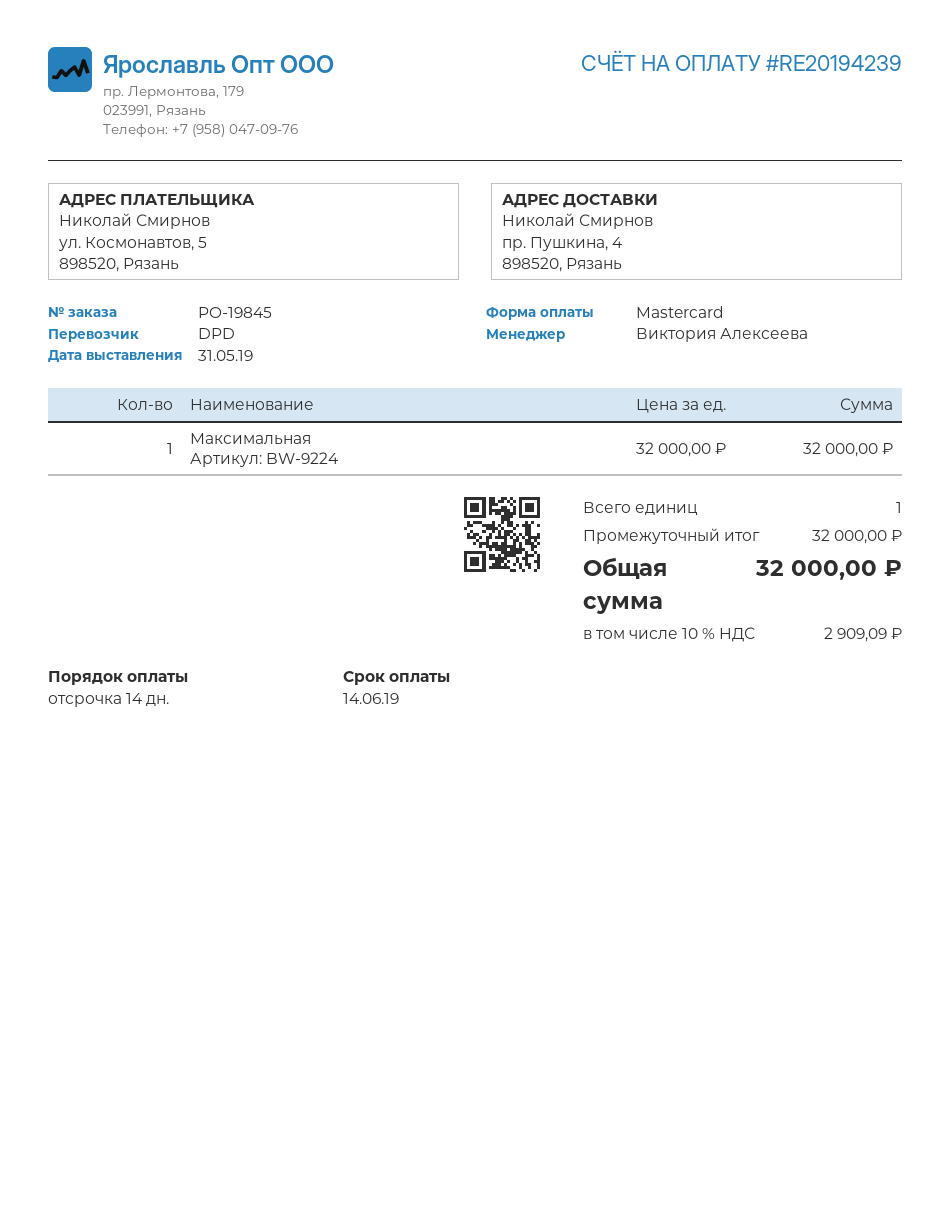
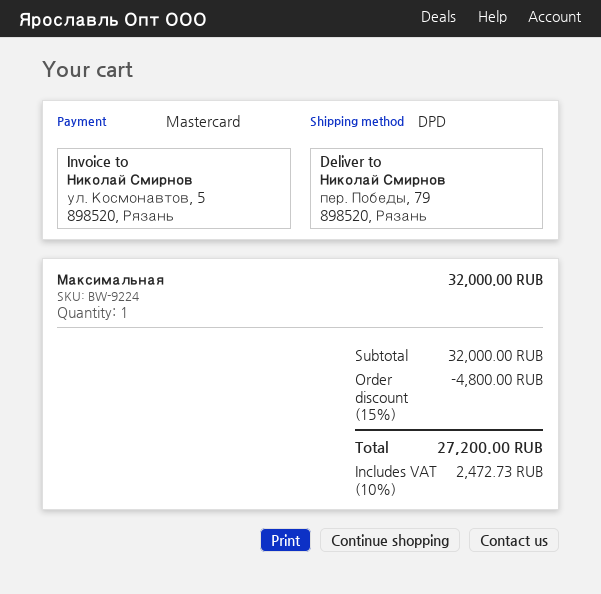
ship to: пр. Пушкина, 4, 898520, Рязань -> пер. Победы, 79, 898520, Рязань
discount: none -> 15% = 4800.00
tax: 10% = 2909.09 -> 10% = 2472.73
total: 32000.00 -> 27200.00

